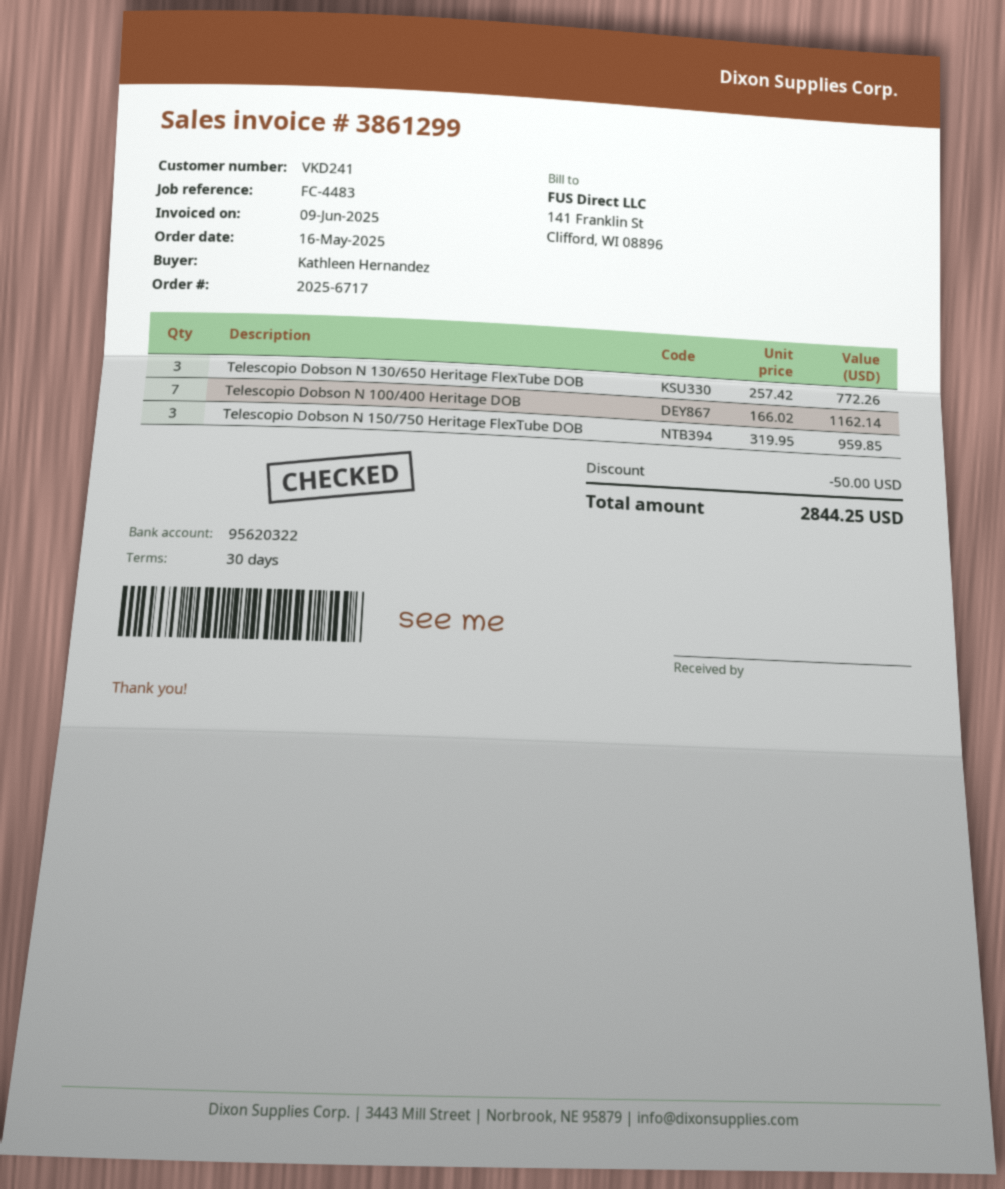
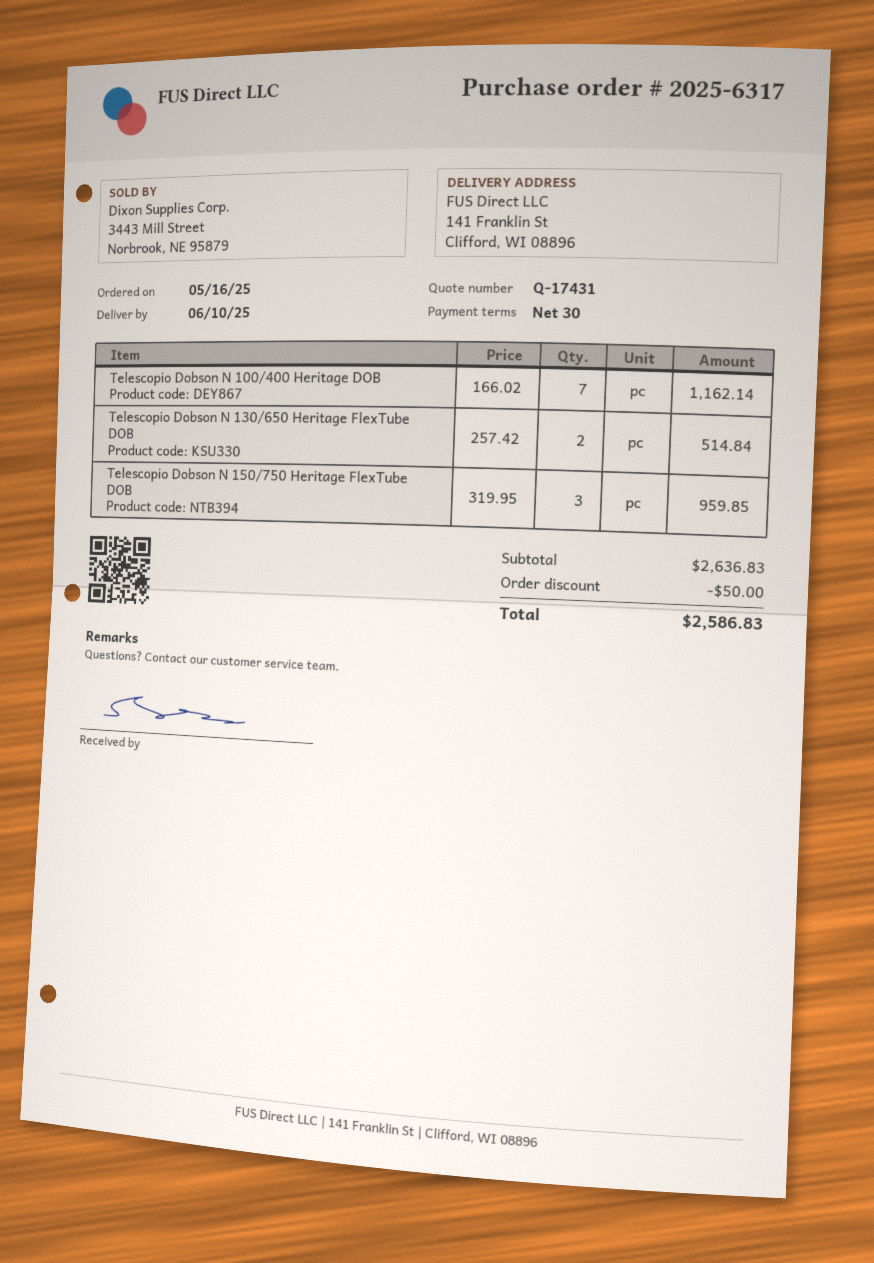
order number: 2025-6717 -> 2025-6317
Telescopio Dobson N 130/650 Heritage FlexTube DOB: 3 x 257.42 = 772.26 -> 2 x 257.42 = 514.84
total: 2844.25 -> 2586.83

